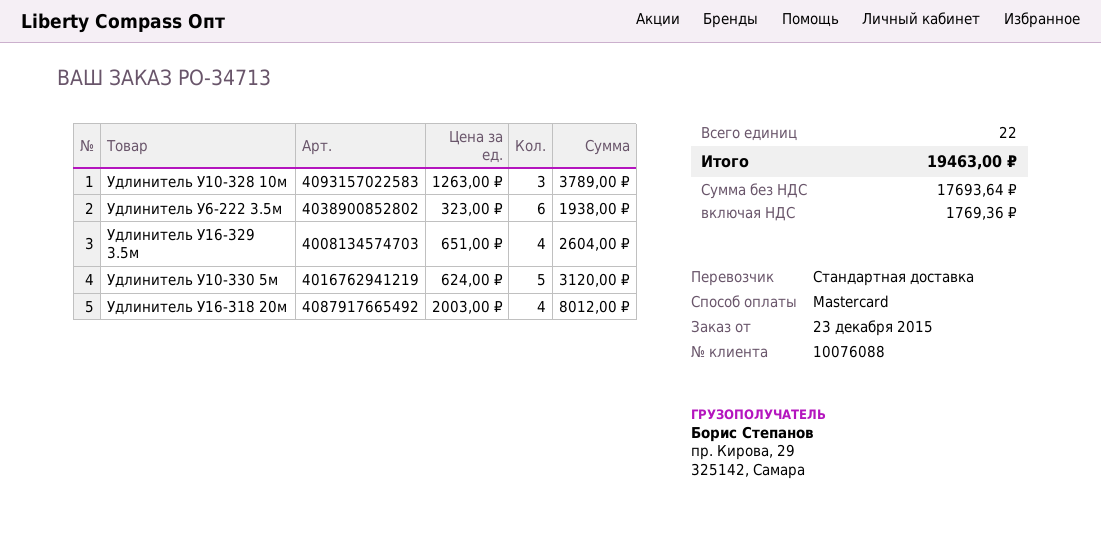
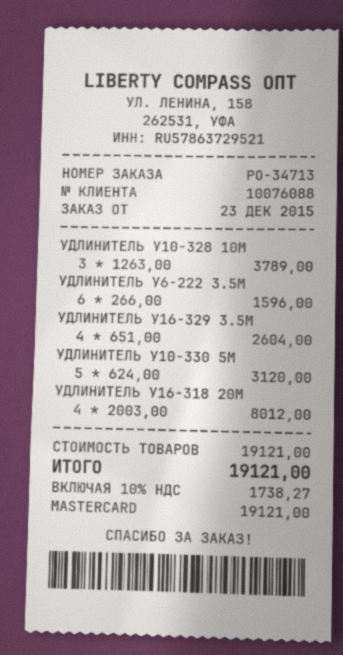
Удлинитель У6-222 3.5м: 6 x 323.00 = 1938.00 -> 6 x 266.00 = 1596.00
tax: 1769.36 -> 1738.27
total: 19463.00 -> 19121.00

